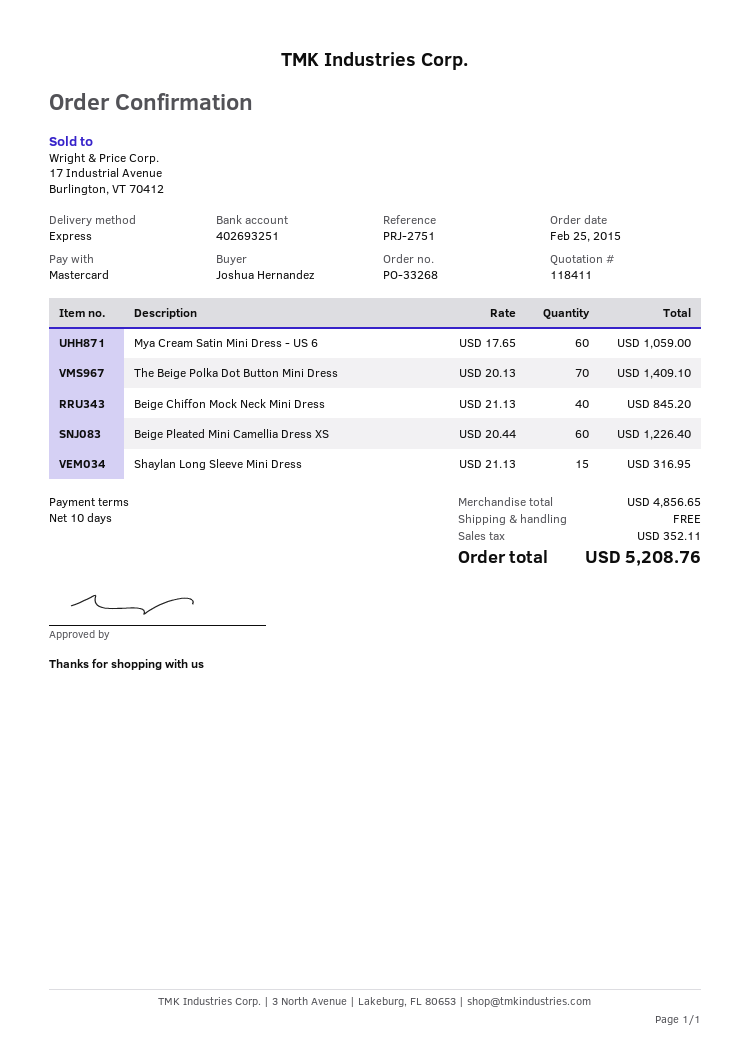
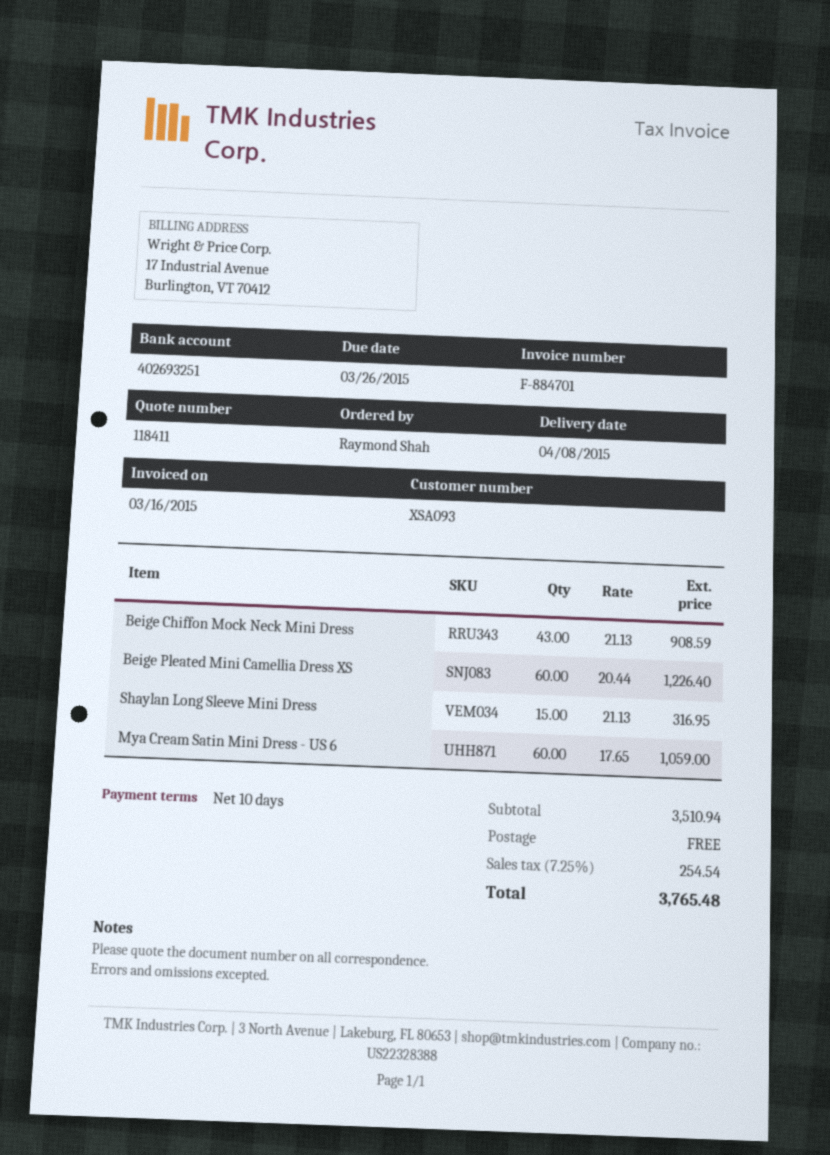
ordered by: Joshua Hernandez -> Raymond Shah
The Beige Polka Dot Button Mini Dress: 70 x 20.13 = 1409.10 -> none
Beige Chiffon Mock Neck Mini Dress: 40 x 21.13 = 845.20 -> 43 x 21.13 = 908.59
subtotal: 4856.65 -> 3510.94
tax: 352.11 -> 254.54
total: 5208.76 -> 3765.48

